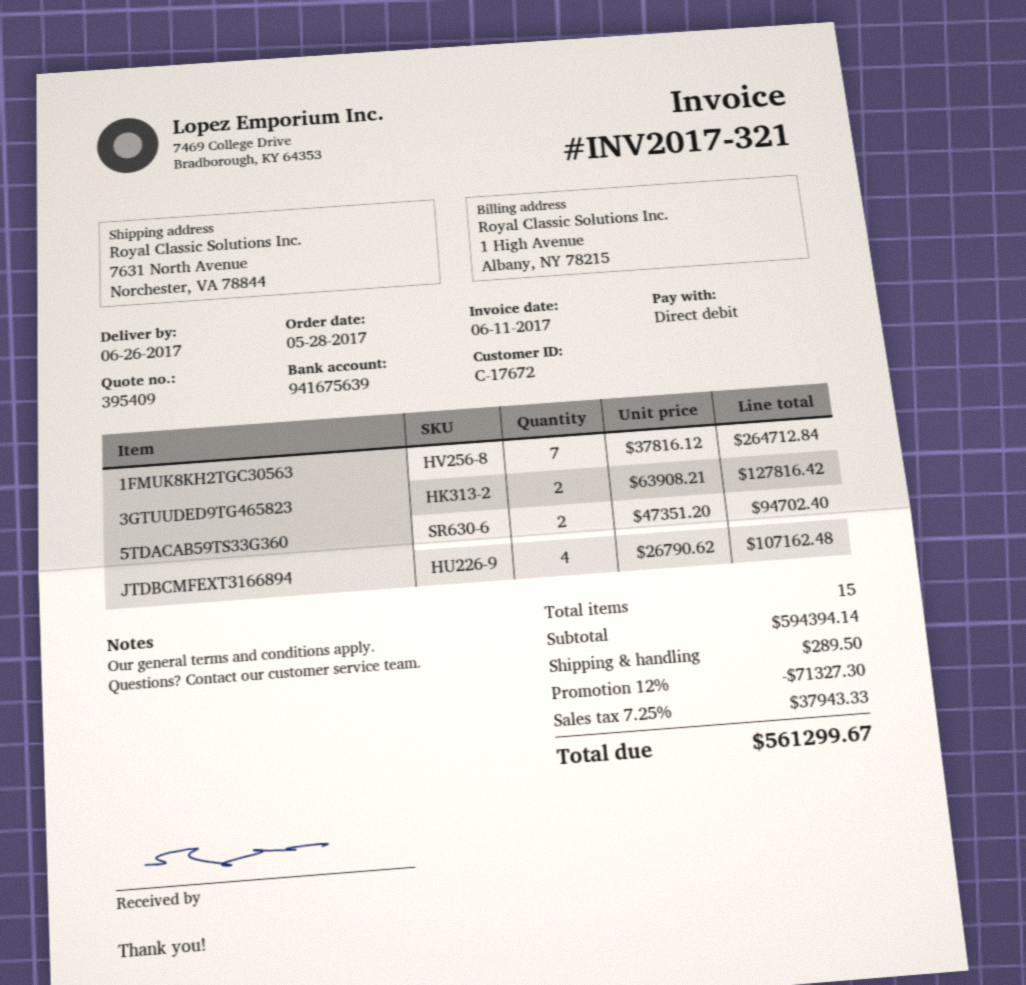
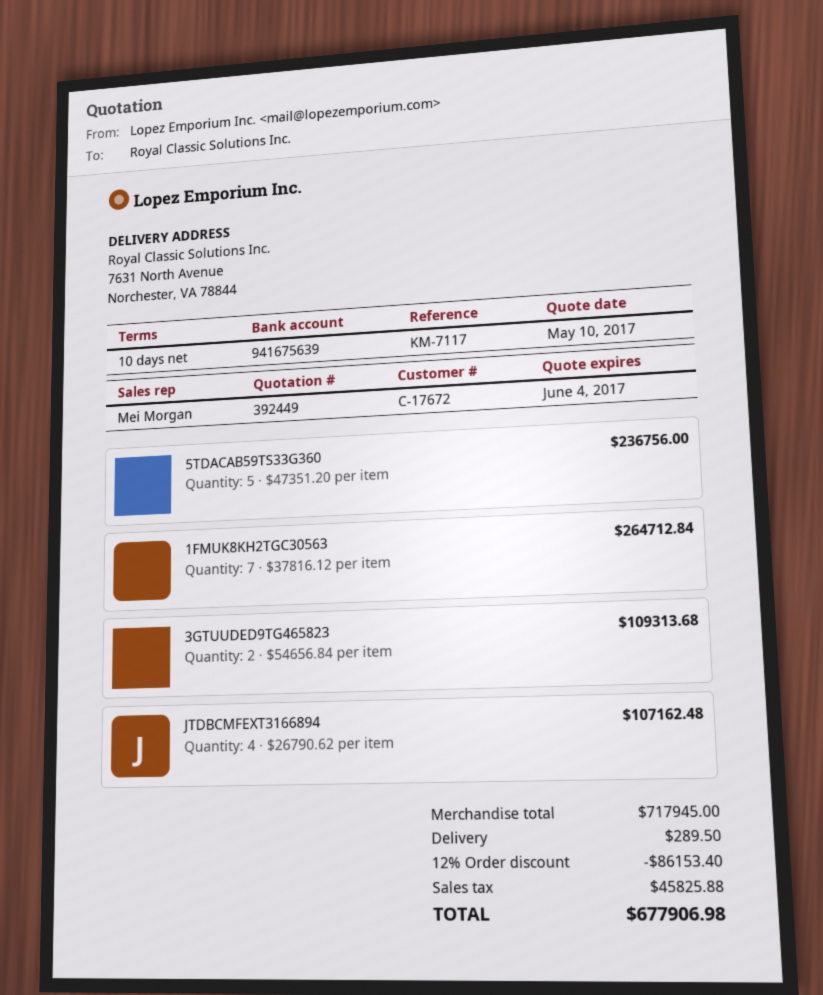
quote number: 395409 -> 392449
3GTUUDED9TG465823: 2 x 63908.21 = 127816.42 -> 2 x 54656.84 = 109313.68
5TDACAB59TS33G360: 2 x 47351.20 = 94702.40 -> 5 x 47351.20 = 236756.00
subtotal: 594394.14 -> 717945.00
discount: 12% = 71327.30 -> 12% = 86153.40
tax: 37943.33 -> 45825.88
total: 561299.67 -> 677906.98

